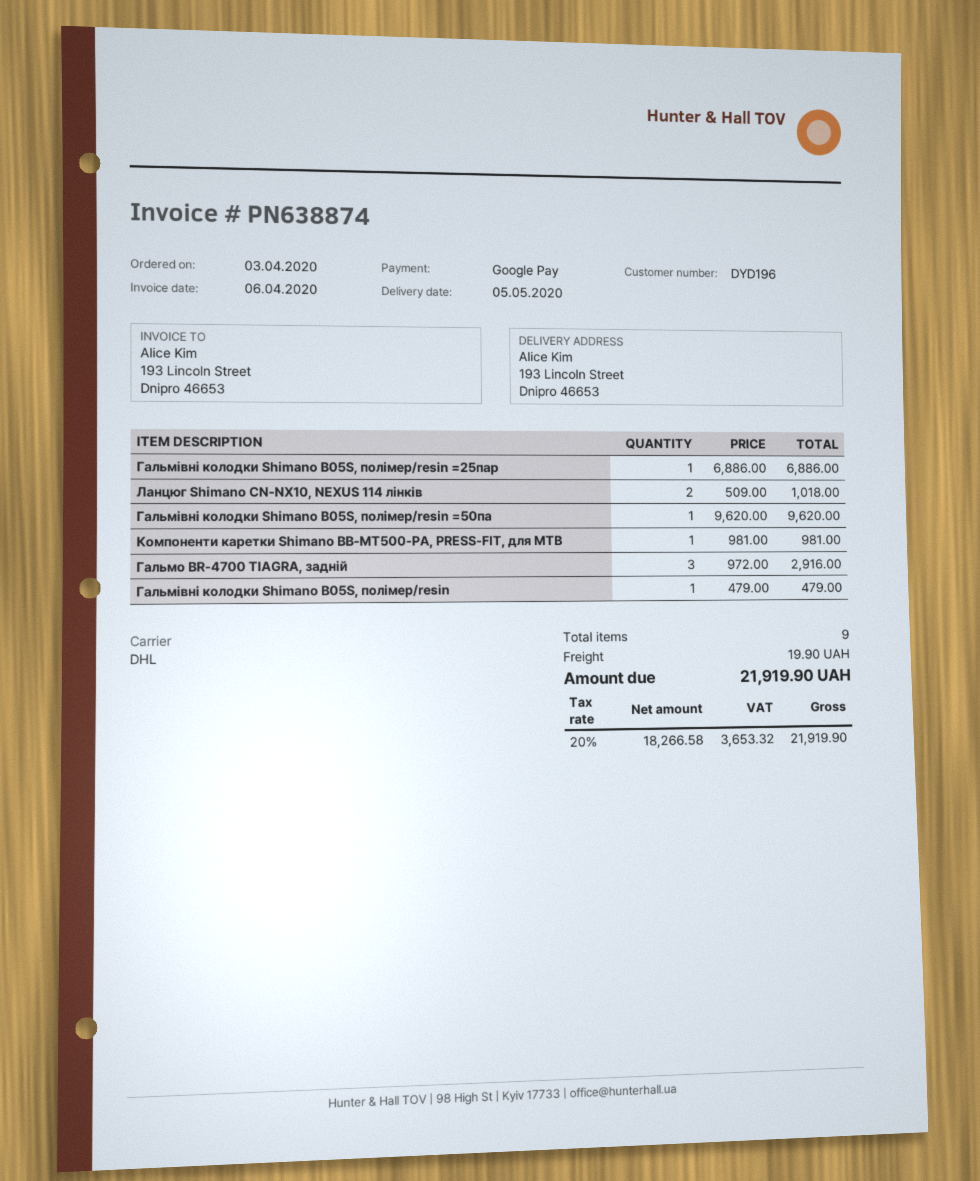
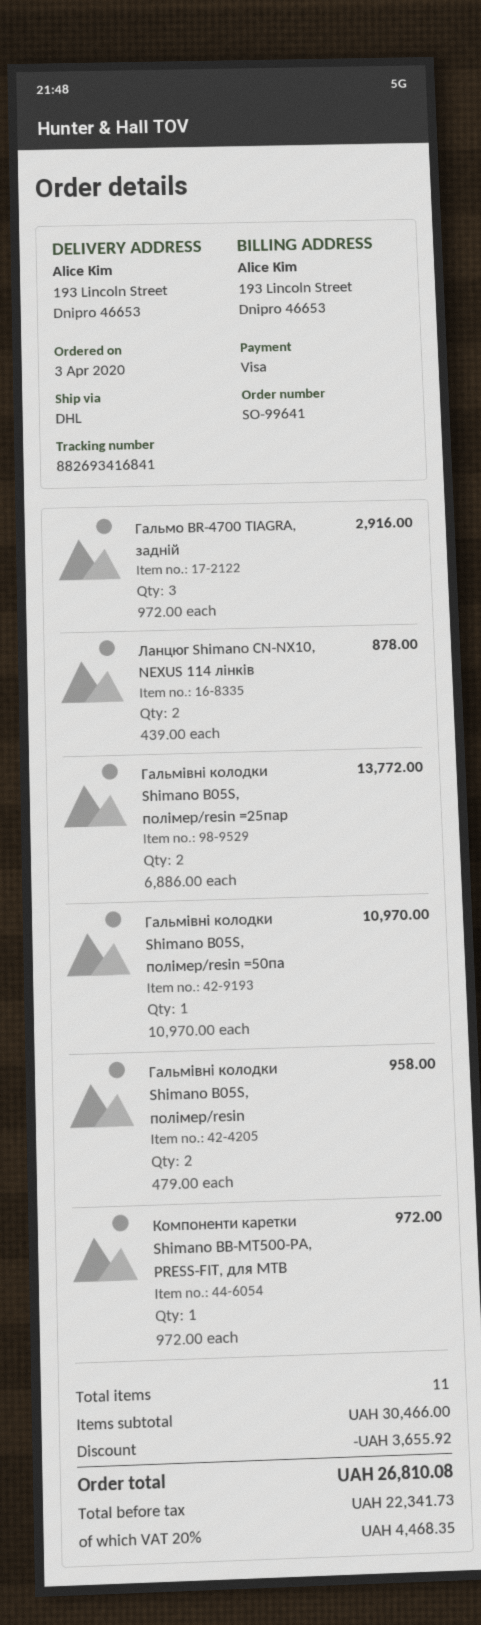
payment method: Google Pay -> Visa
Гальмівні колодки Shimano B05S, полімер/resin =25пар: 1 x 6886.00 = 6886.00 -> 2 x 6886.00 = 13772.00
Ланцюг Shimano CN-NX10, NEXUS 114 лінків: 2 x 509.00 = 1018.00 -> 2 x 439.00 = 878.00
Гальмівні колодки Shimano B05S, полімер/resin =50па: 1 x 9620.00 = 9620.00 -> 1 x 10970.00 = 10970.00
Компоненти каретки Shimano BB-MT500-PA, PRESS-FIT, для MTB: 1 x 981.00 = 981.00 -> 1 x 972.00 = 972.00
Гальмівні колодки Shimano B05S, полімер/resin: 1 x 479.00 = 479.00 -> 2 x 479.00 = 958.00
total quantity: 9 -> 11
discount: none -> 3655.92
shipping: 19.90 -> none
net: 18266.58 -> 22341.73
tax: 20% = 3653.32 -> 20% = 4468.35
total: 21919.90 -> 26810.08

